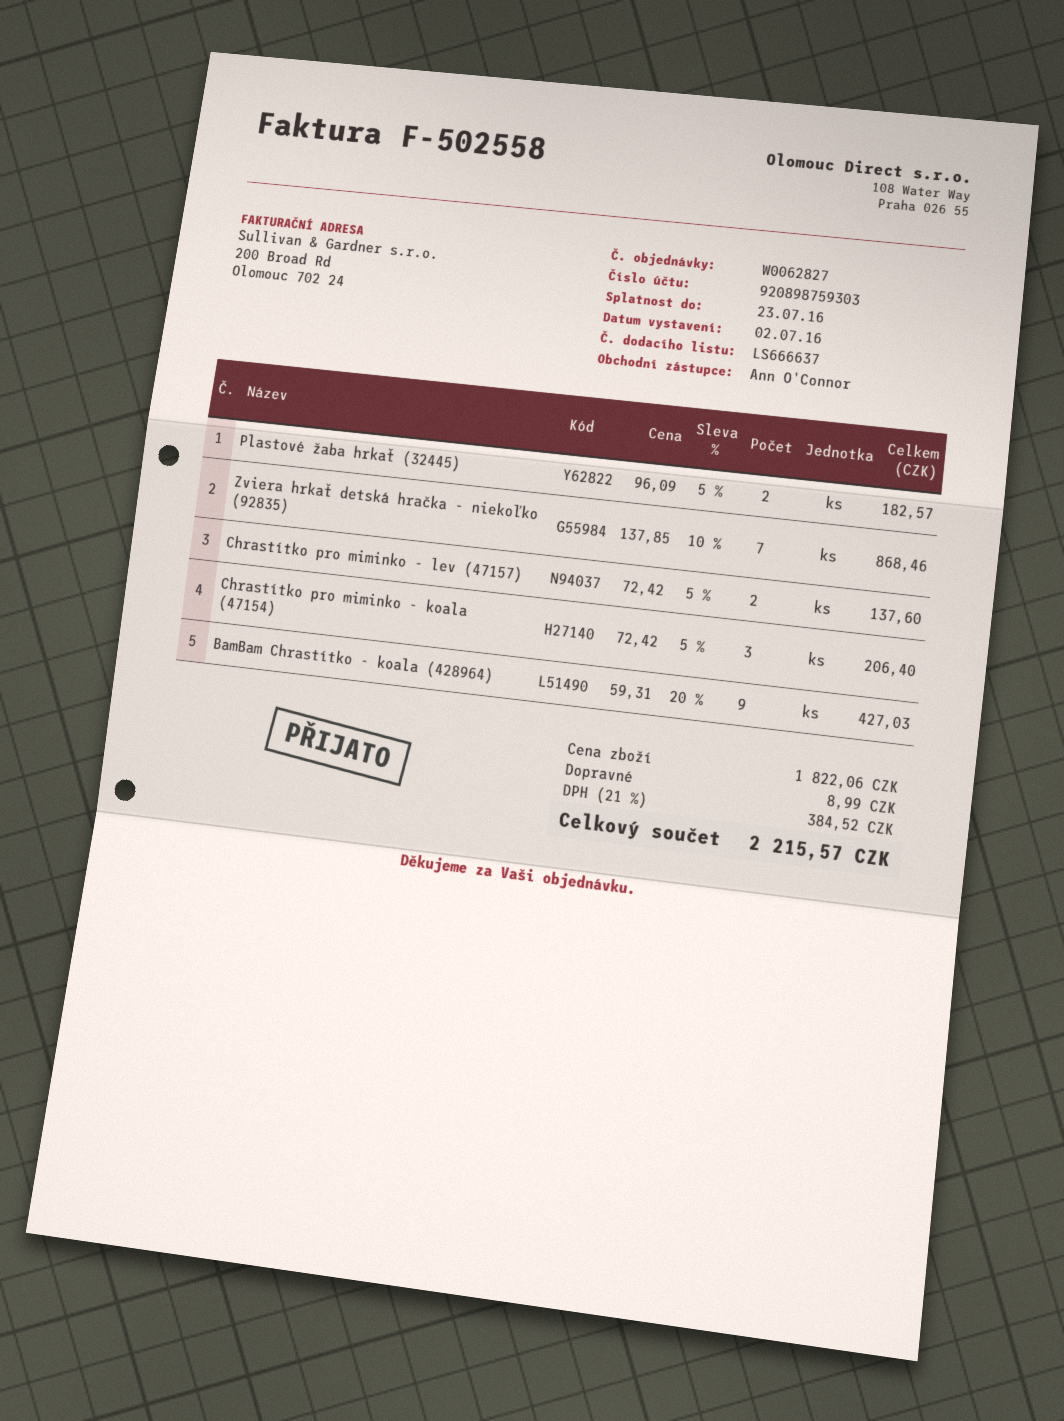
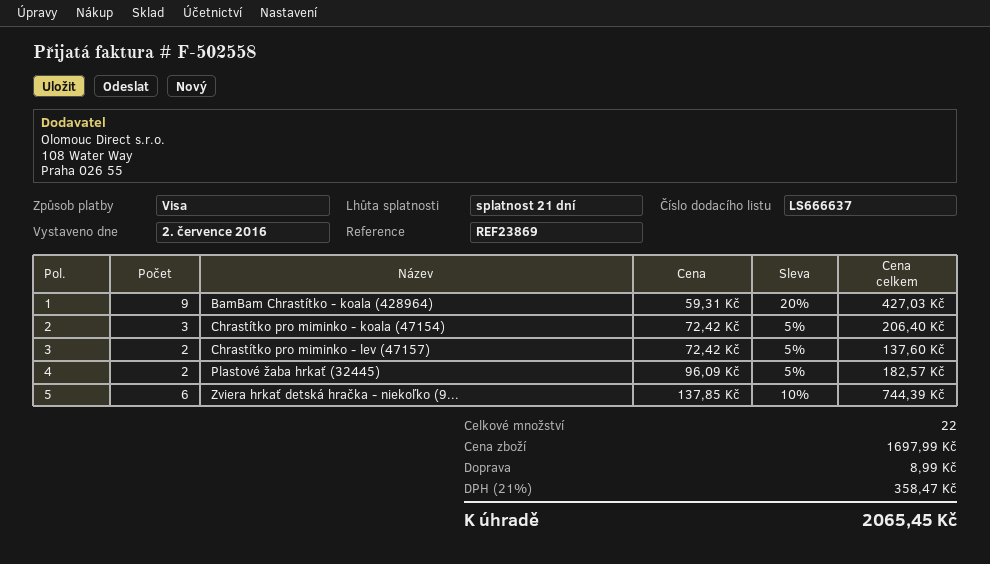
Zviera hrkať detská hračka - niekoľko (92835): 7 x 137.85 - 10% = 868.46 -> 6 x 137.85 - 10% = 744.39
subtotal: 1822.06 -> 1697.99
tax: 21% = 384.52 -> 21% = 358.47
total: 2215.57 -> 2065.45

